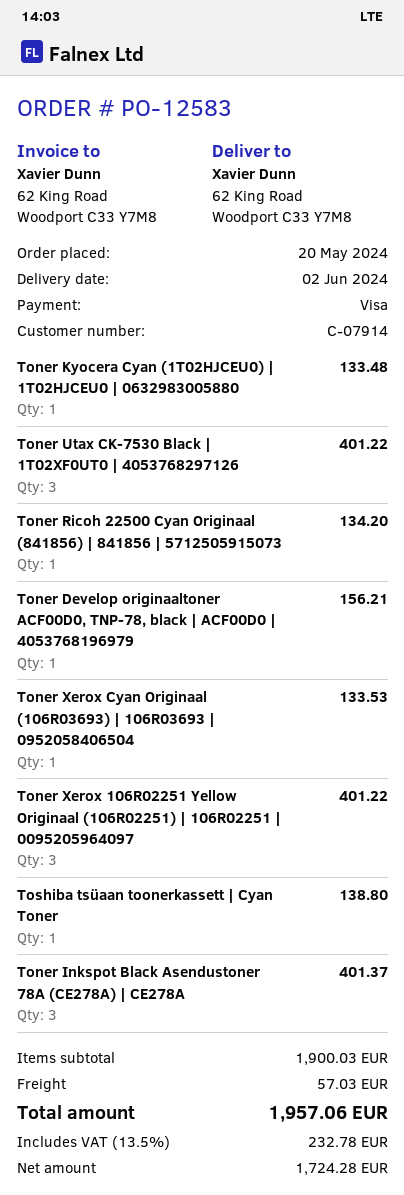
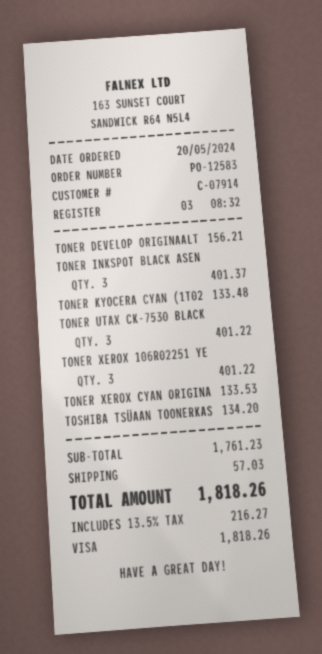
Toner Ricoh 22500 Cyan Originaal (841856) | 841856 | 5712505915073: 1 for 134.20 -> none
Toshiba tsüaan toonerkassett | Cyan Toner: 1 for 138.80 -> 1 for 134.20
subtotal: 1900.03 -> 1761.23
tax: 13.5% = 232.78 -> 13.5% = 216.27
total: 1957.06 -> 1818.26

